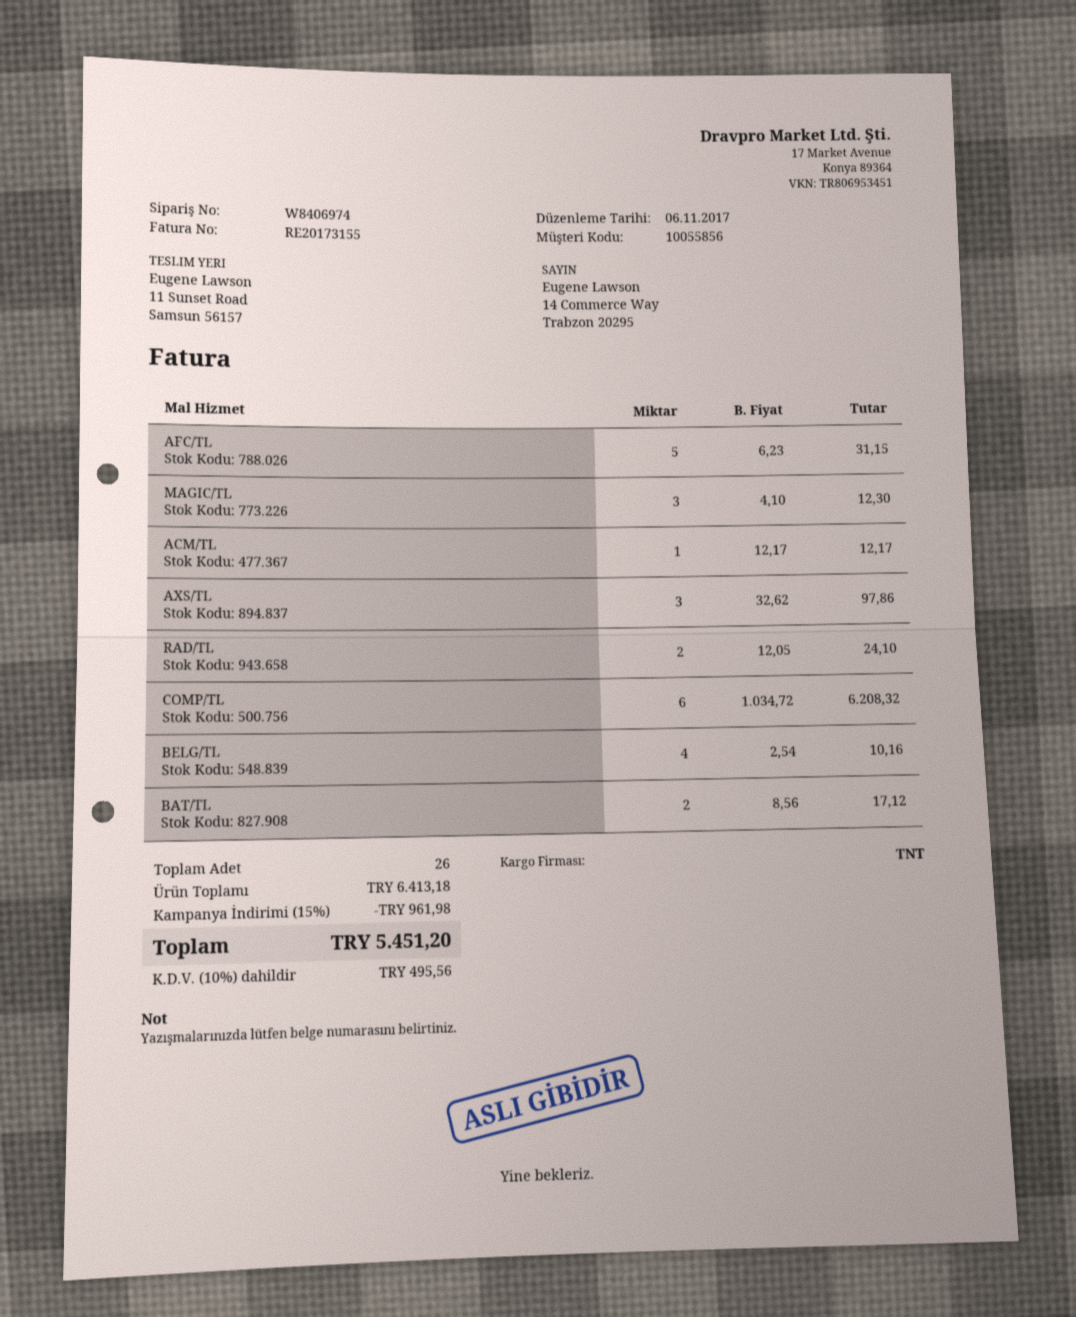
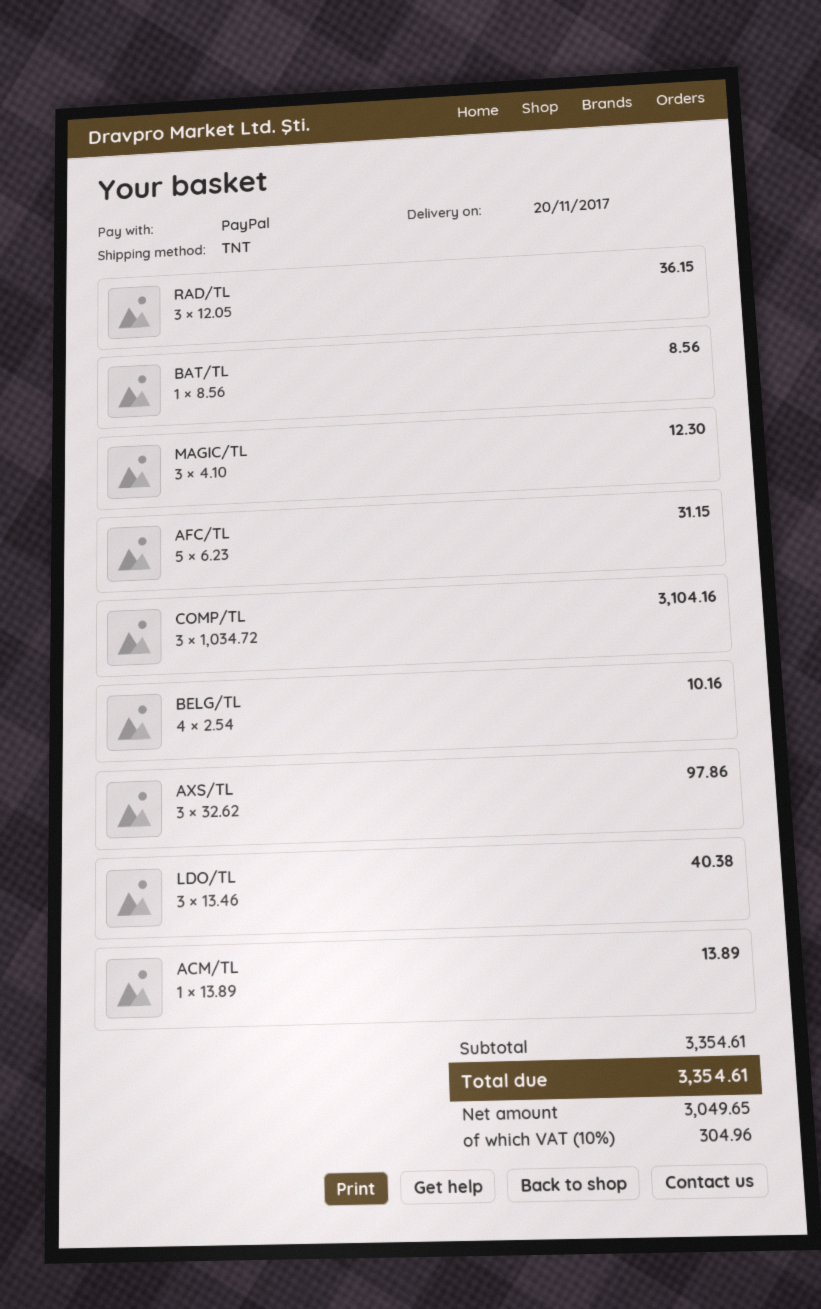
ACM/TL: 1 x 12.17 = 12.17 -> 1 x 13.89 = 13.89
RAD/TL: 2 x 12.05 = 24.10 -> 3 x 12.05 = 36.15
COMP/TL: 6 x 1034.72 = 6208.32 -> 3 x 1034.72 = 3104.16
BAT/TL: 2 x 8.56 = 17.12 -> 1 x 8.56 = 8.56
LDO/TL: none -> 3 x 13.46 = 40.38
subtotal: 6413.18 -> 3354.61
discount: 15% = 961.98 -> none
tax: 10% = 495.56 -> 10% = 304.96
total: 5451.20 -> 3354.61

